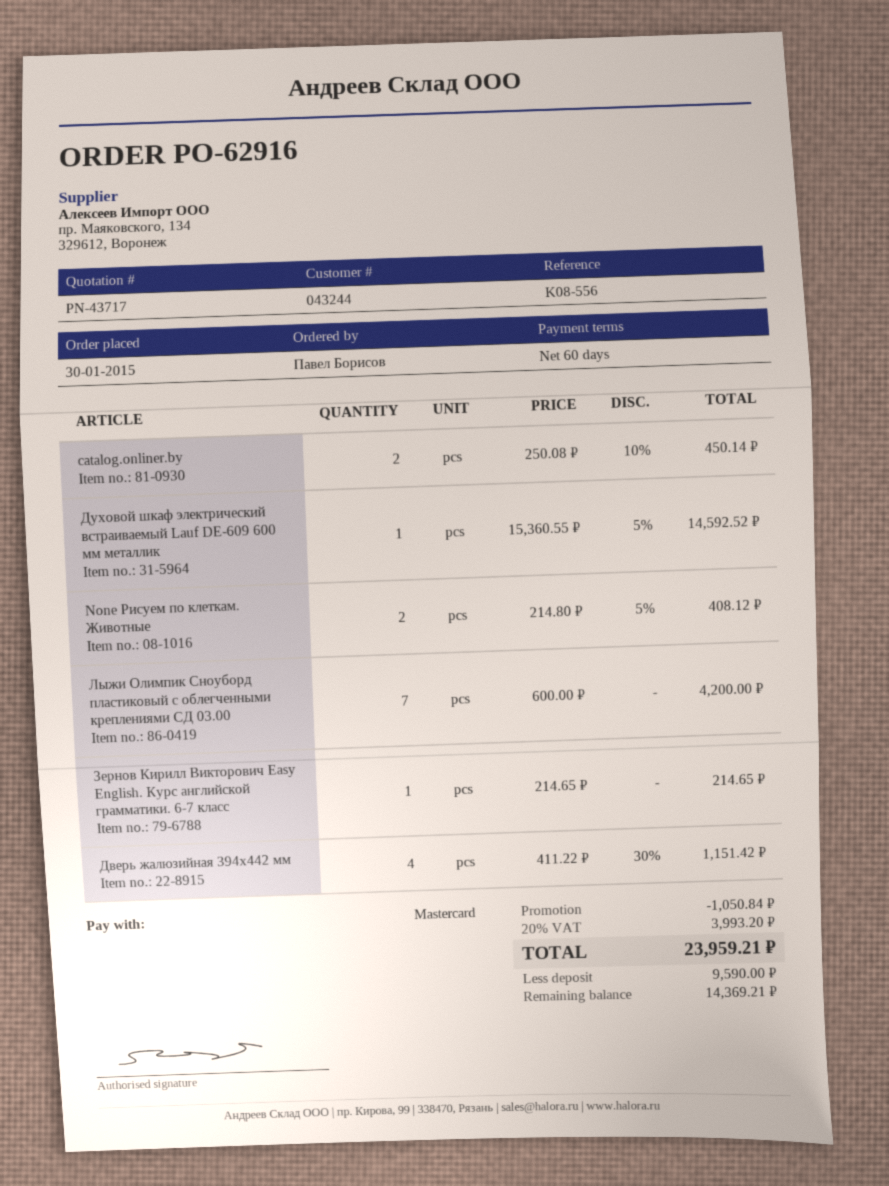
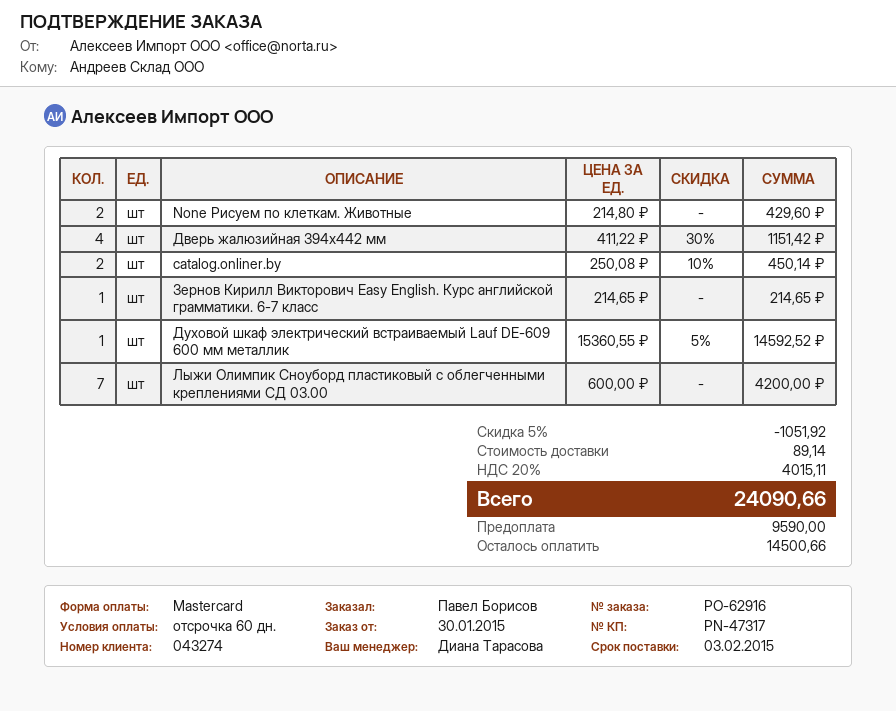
quote number: PN-43717 -> PN-47317
customer number: 043244 -> 043274
None Рисуем по клеткам. Животные: 2 x 214.80 - 5% = 408.12 -> 2 x 214.80 = 429.60
discount: 1050.84 -> 1051.92
shipping: none -> 89.14
tax: 20% = 3993.20 -> 20% = 4015.11
total: 23959.21 -> 24090.66
balance: 14369.21 -> 14500.66

